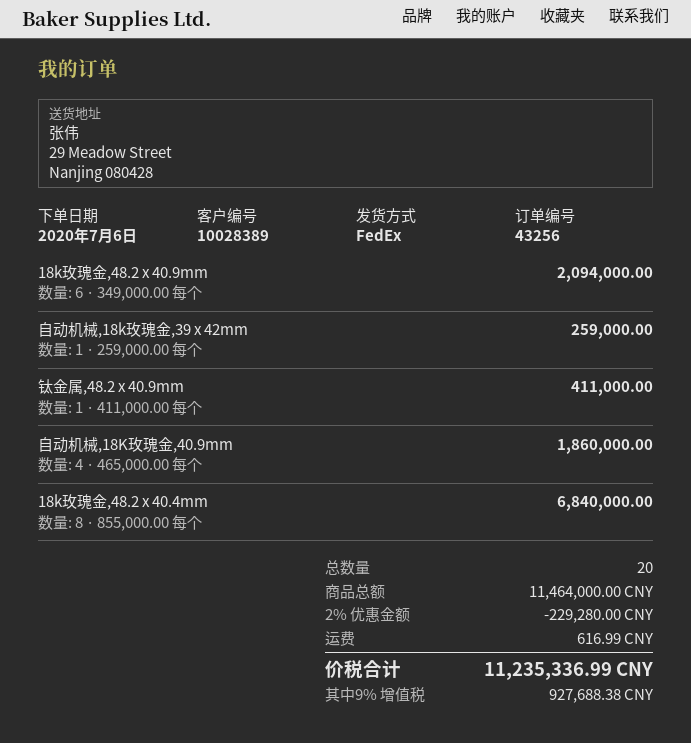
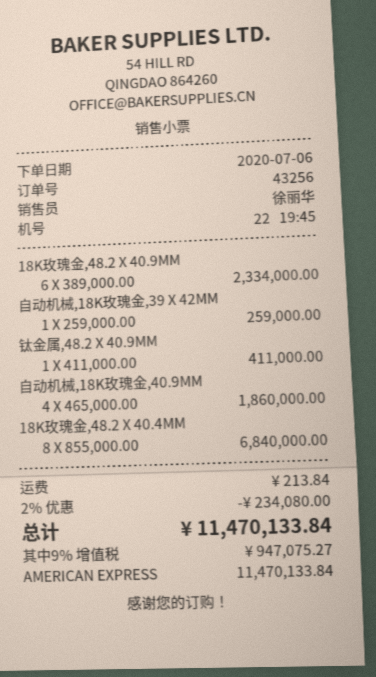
18k玫瑰金,48.2 x 40.9mm: 6 x 349000.00 = 2094000.00 -> 6 x 389000.00 = 2334000.00
discount: 2% = 229280.00 -> 2% = 234080.00
shipping: 616.99 -> 213.84
tax: 9% = 927688.38 -> 9% = 947075.27
total: 11235336.99 -> 11470133.84

